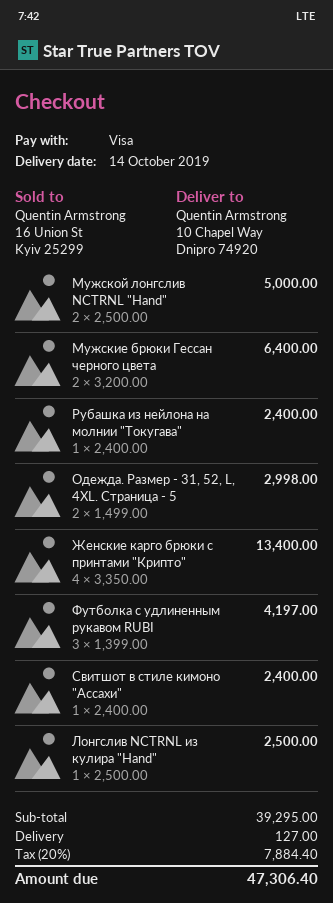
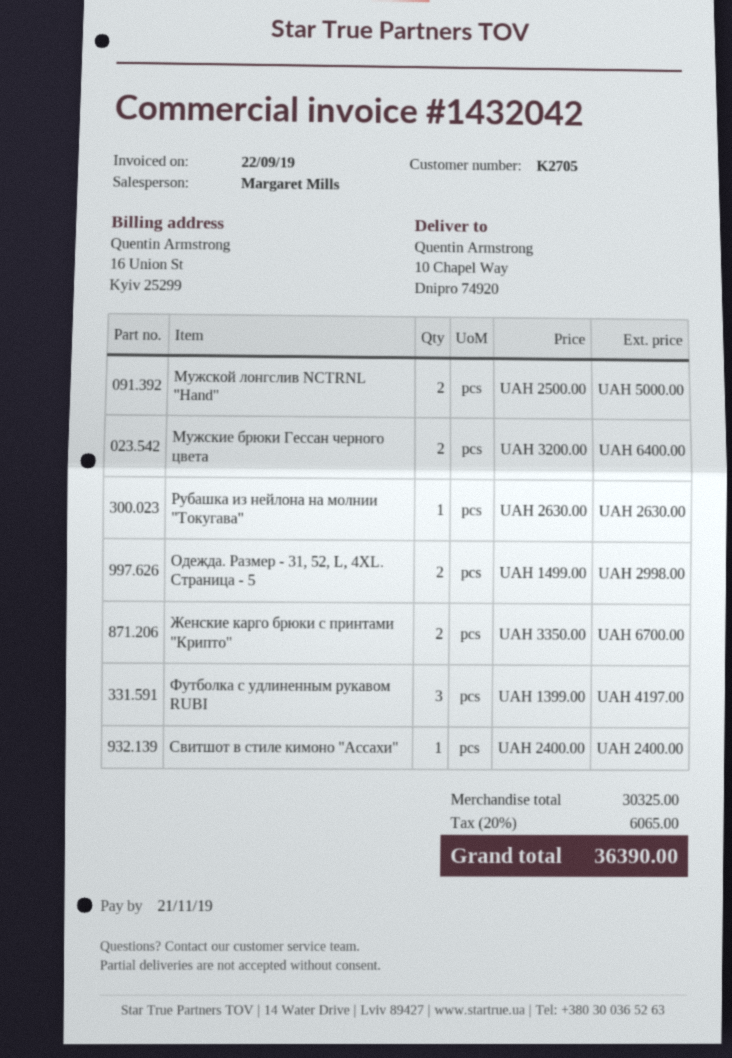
Рубашка из нейлона на молнии "Токугава": 1 x 2400.00 = 2400.00 -> 1 x 2630.00 = 2630.00
Женские карго брюки с принтами "Крипто": 4 x 3350.00 = 13400.00 -> 2 x 3350.00 = 6700.00
Лонгслив NCTRNL из кулира "Hand": 1 x 2500.00 = 2500.00 -> none
subtotal: 39295.00 -> 30325.00
shipping: 127.00 -> none
tax: 20% = 7884.40 -> 20% = 6065.00
total: 47306.40 -> 36390.00

